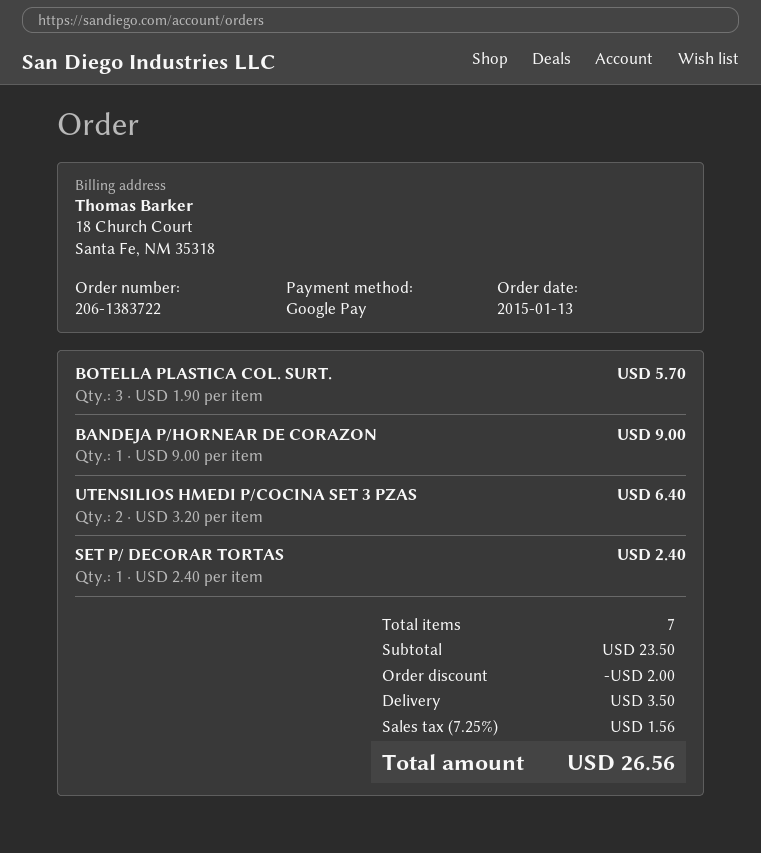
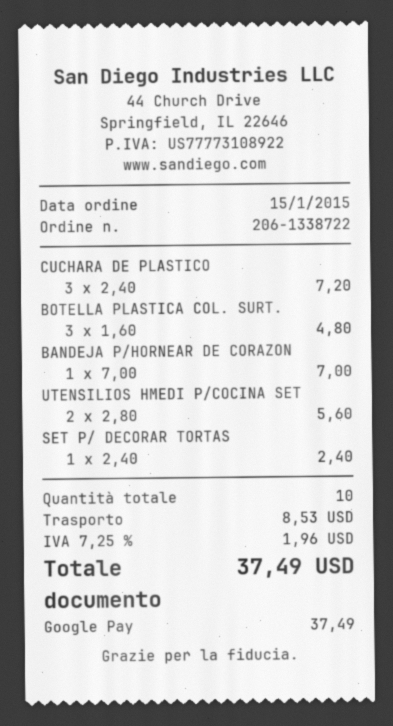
order number: 206-1383722 -> 206-1338722
order date: 2015-01-13 -> 2015-01-15
BOTELLA PLASTICA COL. SURT.: 3 x 1.90 = 5.70 -> 3 x 1.60 = 4.80
BANDEJA P/HORNEAR DE CORAZON: 1 x 9.00 = 9.00 -> 1 x 7.00 = 7.00
UTENSILIOS HMEDI P/COCINA SET 3 PZAS: 2 x 3.20 = 6.40 -> 2 x 2.80 = 5.60
CUCHARA DE PLASTICO: none -> 3 x 2.40 = 7.20
total quantity: 7 -> 10
discount: 2.00 -> none
shipping: 3.50 -> 8.53
tax: 7.25% = 1.56 -> 7.25% = 1.96
total: 26.56 -> 37.49

